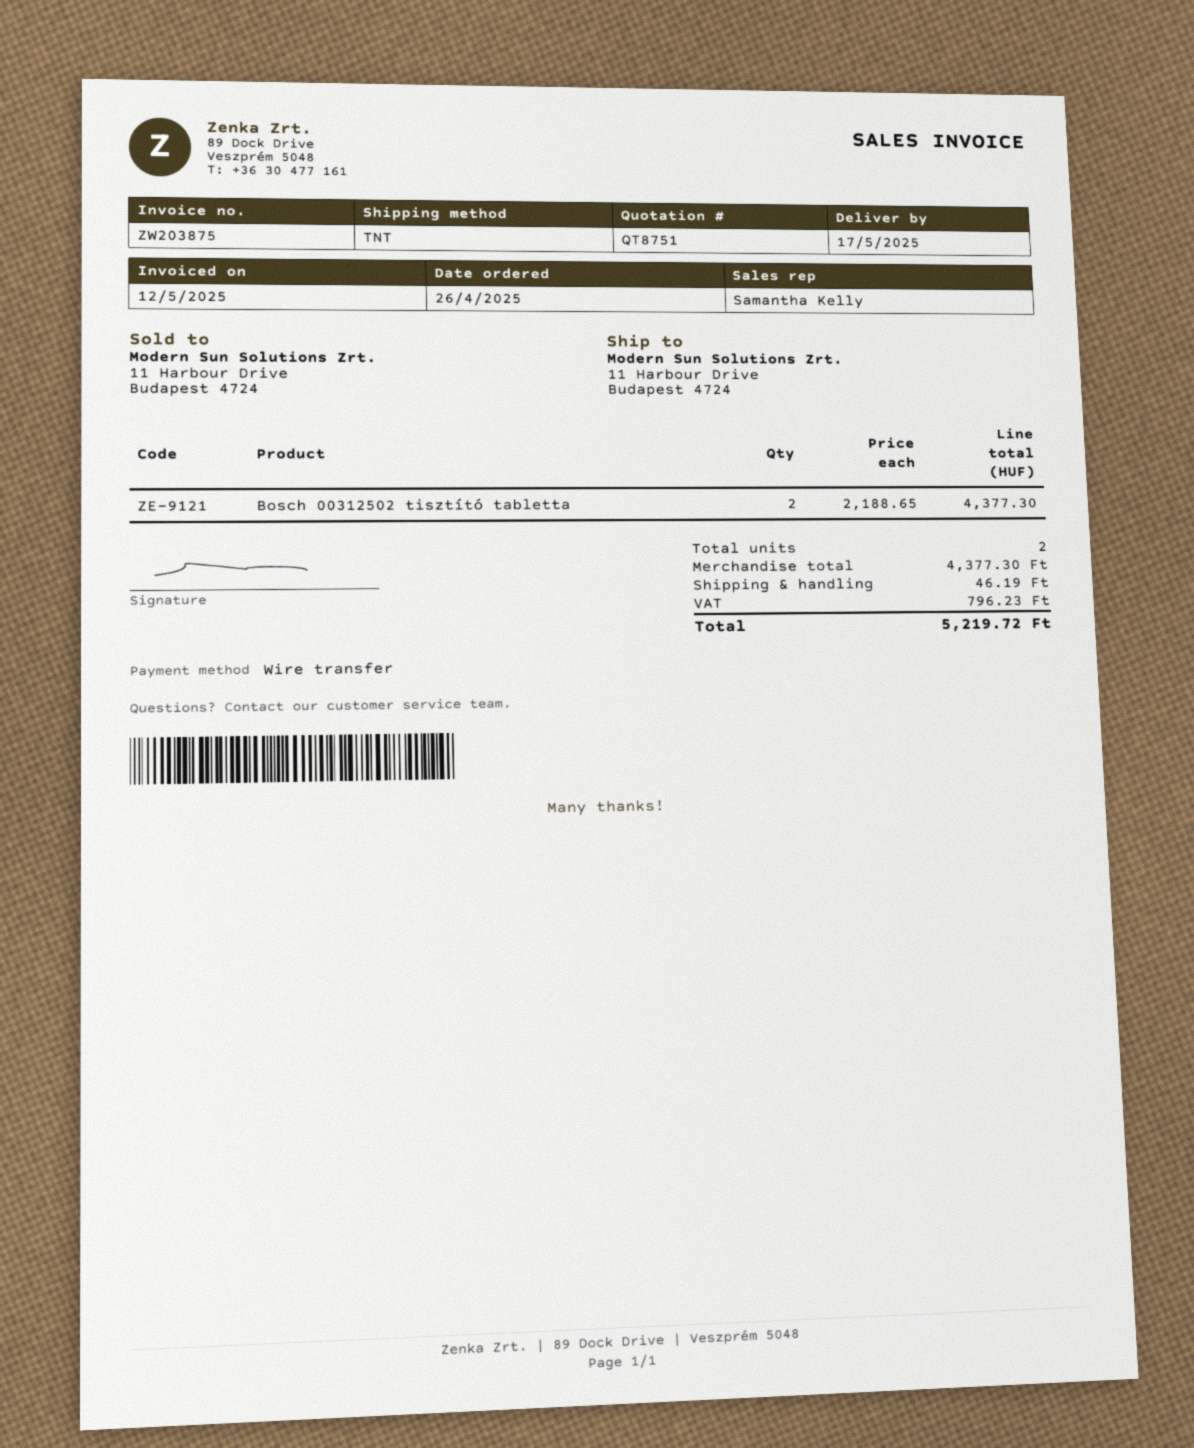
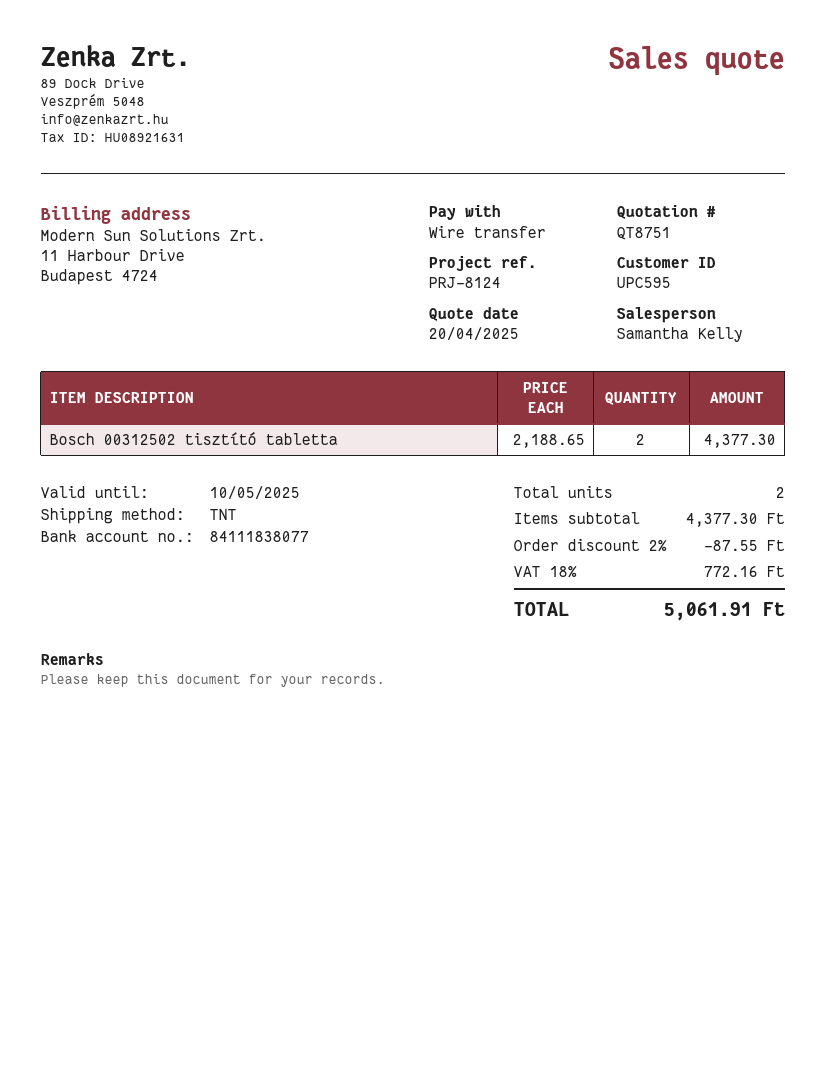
discount: none -> 2% = 87.55
shipping: 46.19 -> none
tax: 796.23 -> 772.16
total: 5219.72 -> 5061.91

